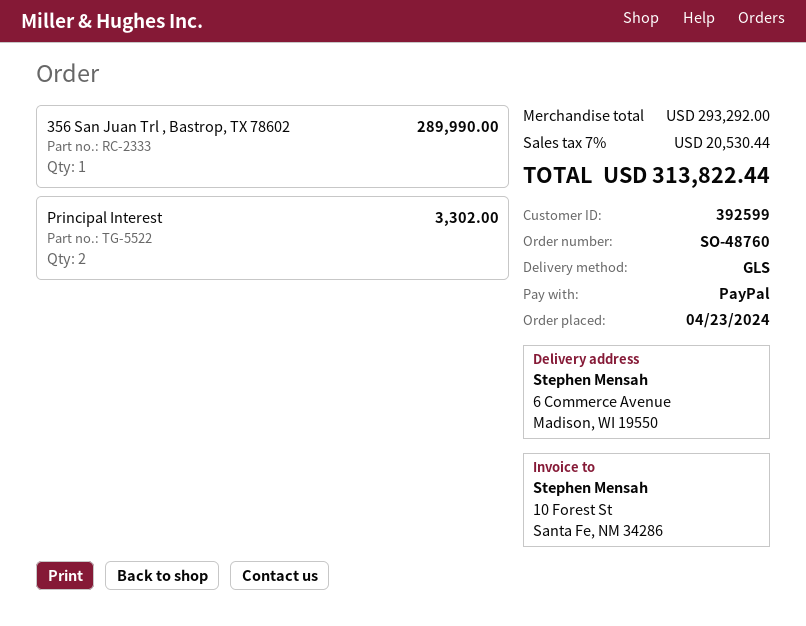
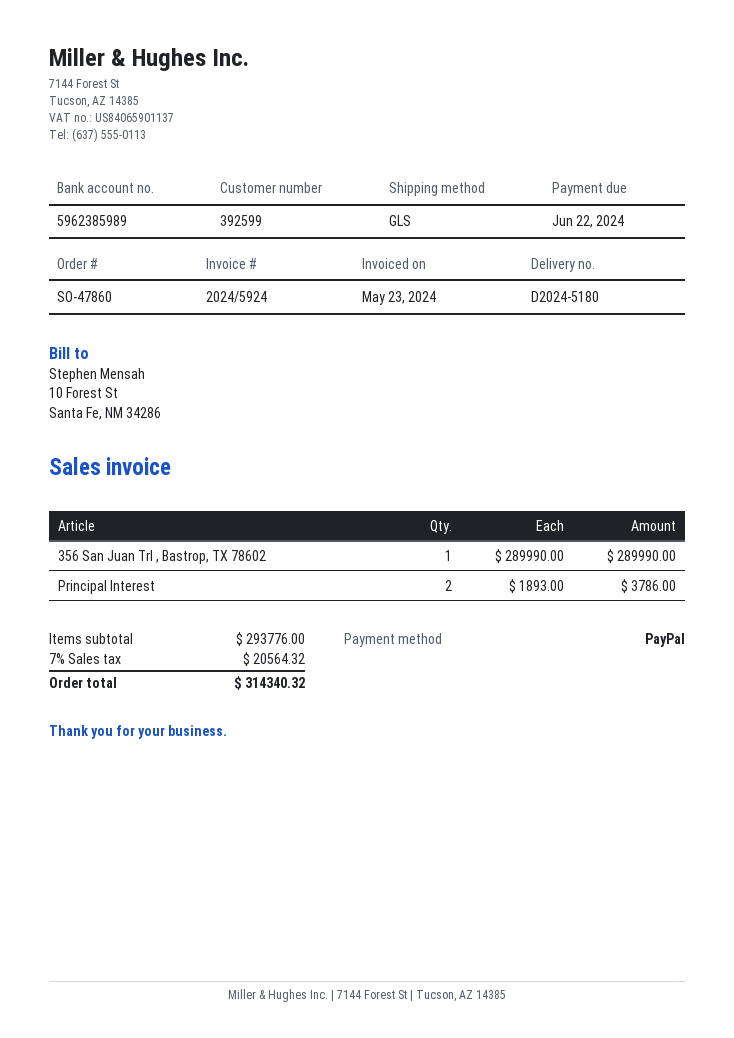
order number: SO-48760 -> SO-47860
Principal Interest: 2 for 3302.00 -> 2 for 3786.00
subtotal: 293292.00 -> 293776.00
tax: 7% = 20530.44 -> 7% = 20564.32
total: 313822.44 -> 314340.32

